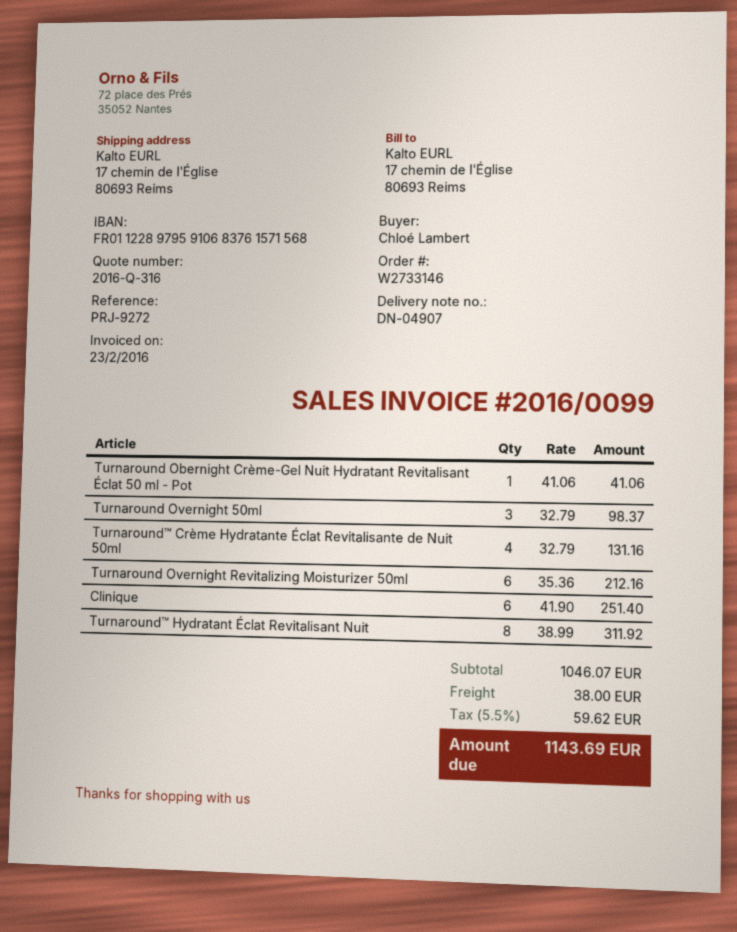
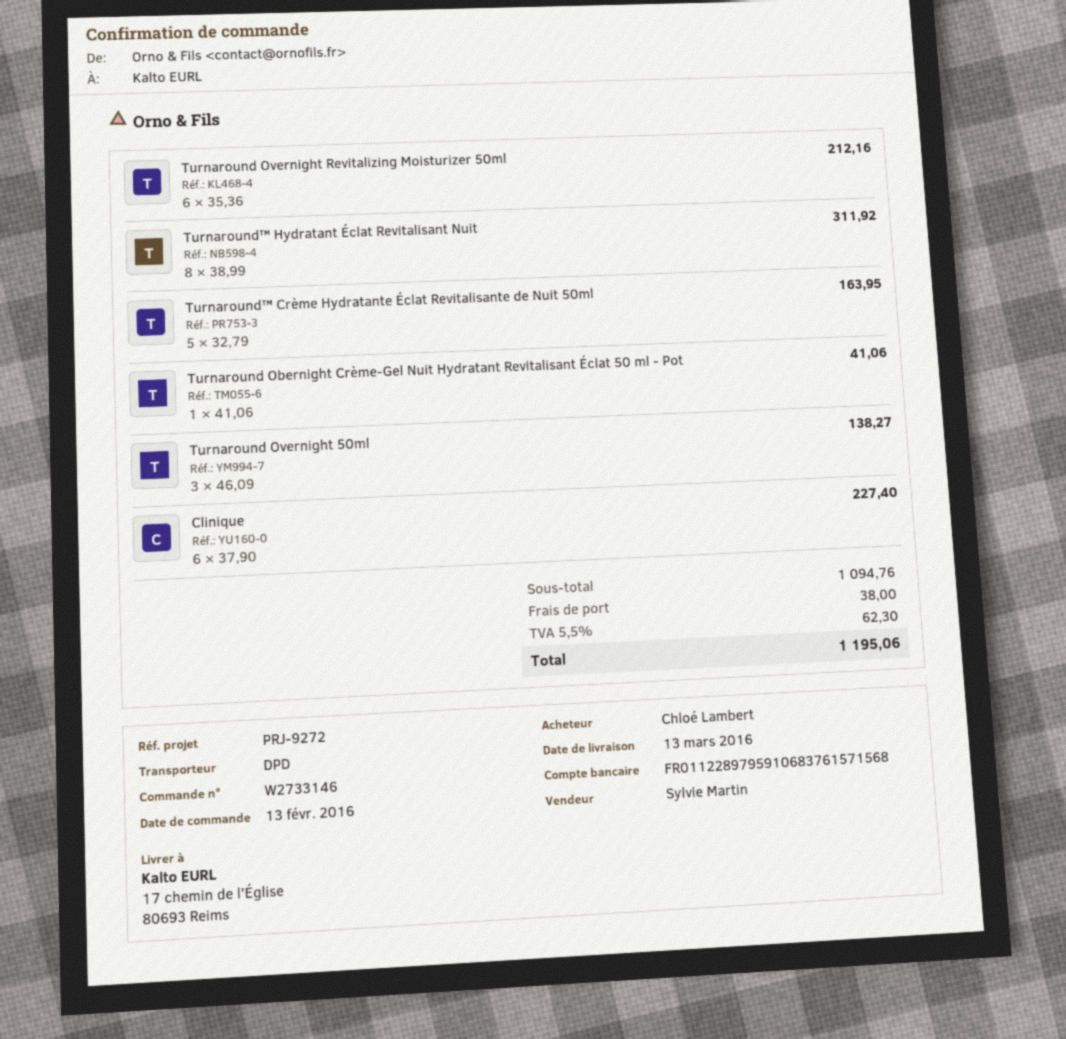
Turnaround Overnight 50ml: 3 x 32.79 = 98.37 -> 3 x 46.09 = 138.27
Turnaround™ Crème Hydratante Éclat Revitalisante de Nuit 50ml: 4 x 32.79 = 131.16 -> 5 x 32.79 = 163.95
Clinique: 6 x 41.90 = 251.40 -> 6 x 37.90 = 227.40
subtotal: 1046.07 -> 1094.76
tax: 5.5% = 59.62 -> 5.5% = 62.30
total: 1143.69 -> 1195.06

